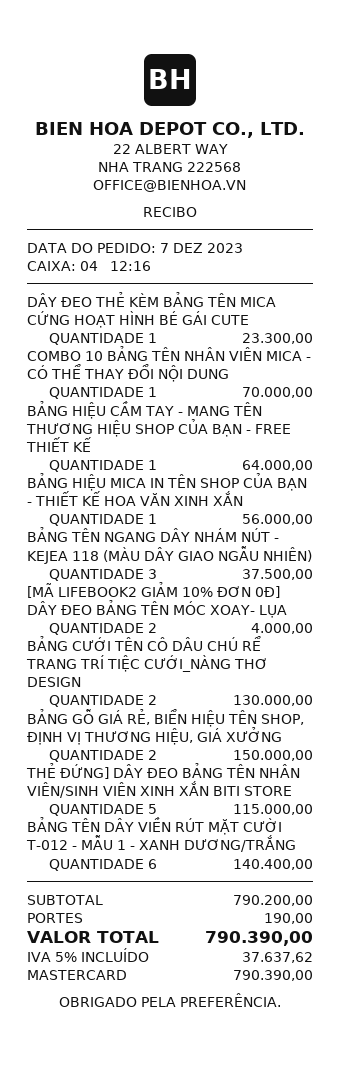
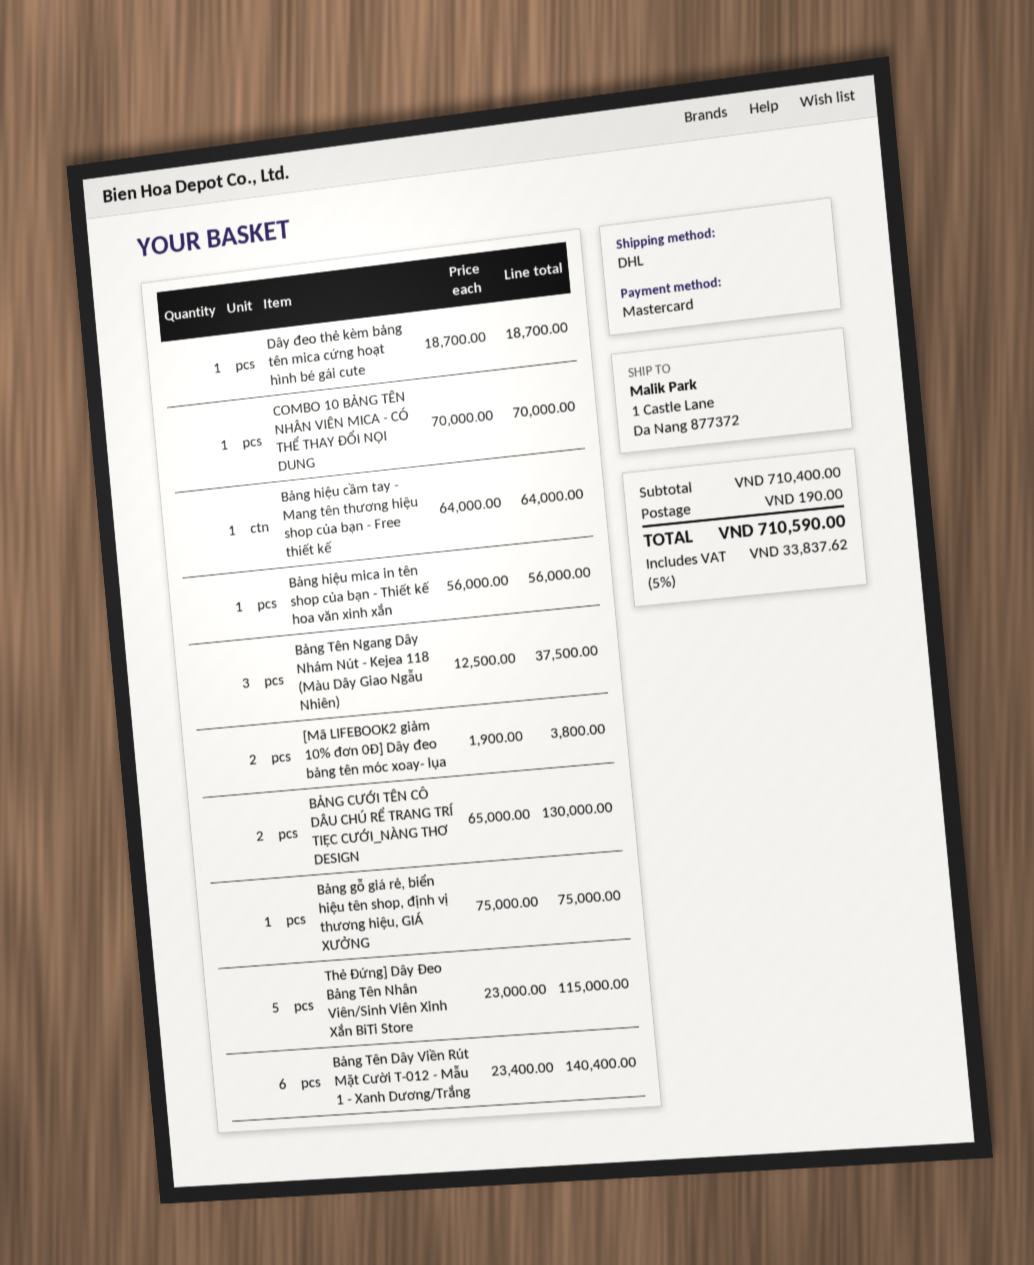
DÂY ĐEO THẺ KÈM BẢNG TÊN MICA CỨNG HOẠT HÌNH BÉ GÁI CUTE: 1 for 23300.00 -> 1 for 18700.00
[MÃ LIFEBOOK2 GIẢM 10% ĐƠN 0Đ] DÂY ĐEO BẢNG TÊN MÓC XOAY- LỤA: 2 for 4000.00 -> 2 for 3800.00
BẢNG GỖ GIÁ RẺ, BIỂN HIỆU TÊN SHOP, ĐỊNH VỊ THƯƠNG HIỆU, GIÁ XƯỞNG: 2 for 150000.00 -> 1 for 75000.00
subtotal: 790200.00 -> 710400.00
tax: 5% = 37637.62 -> 5% = 33837.62
total: 790390.00 -> 710590.00

